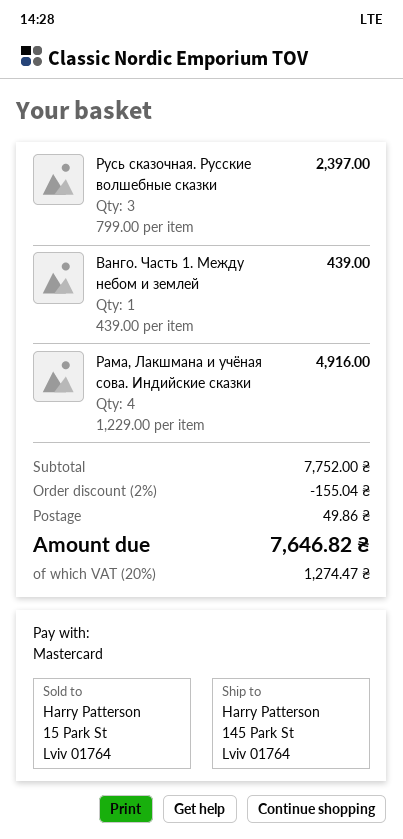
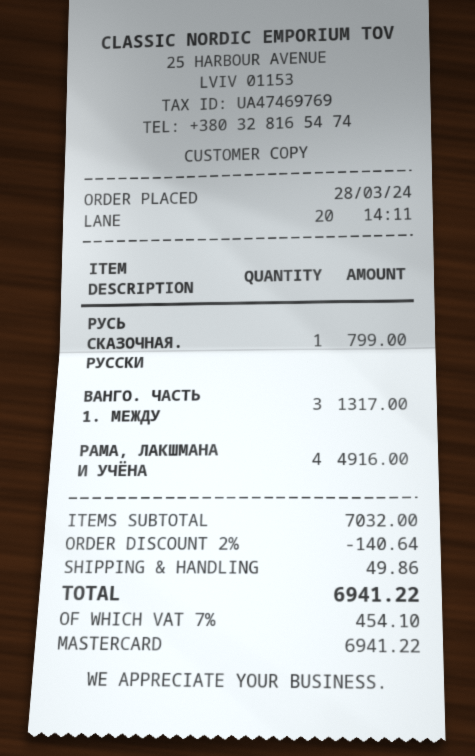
Русь сказочная. Русские волшебные сказки: 3 for 2397.00 -> 1 for 799.00
Ванго. Часть 1. Между небом и землей: 1 for 439.00 -> 3 for 1317.00
subtotal: 7752.00 -> 7032.00
discount: 2% = 155.04 -> 2% = 140.64
tax: 20% = 1274.47 -> 7% = 454.10
total: 7646.82 -> 6941.22

